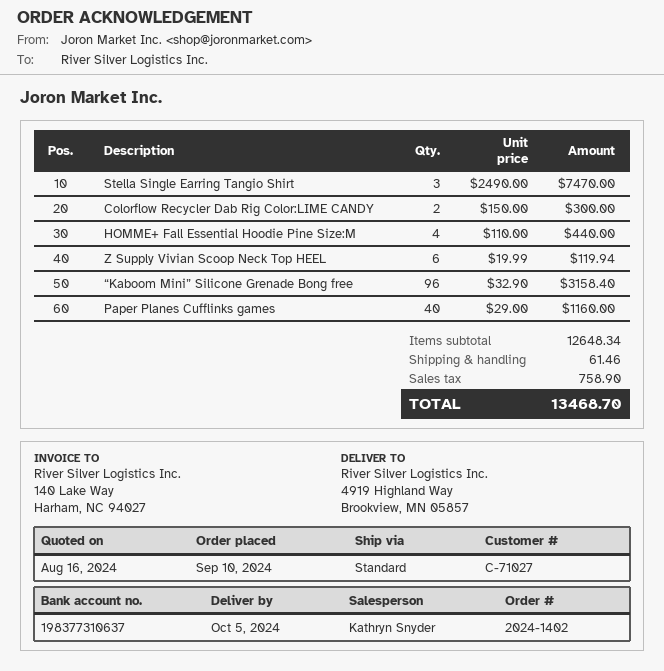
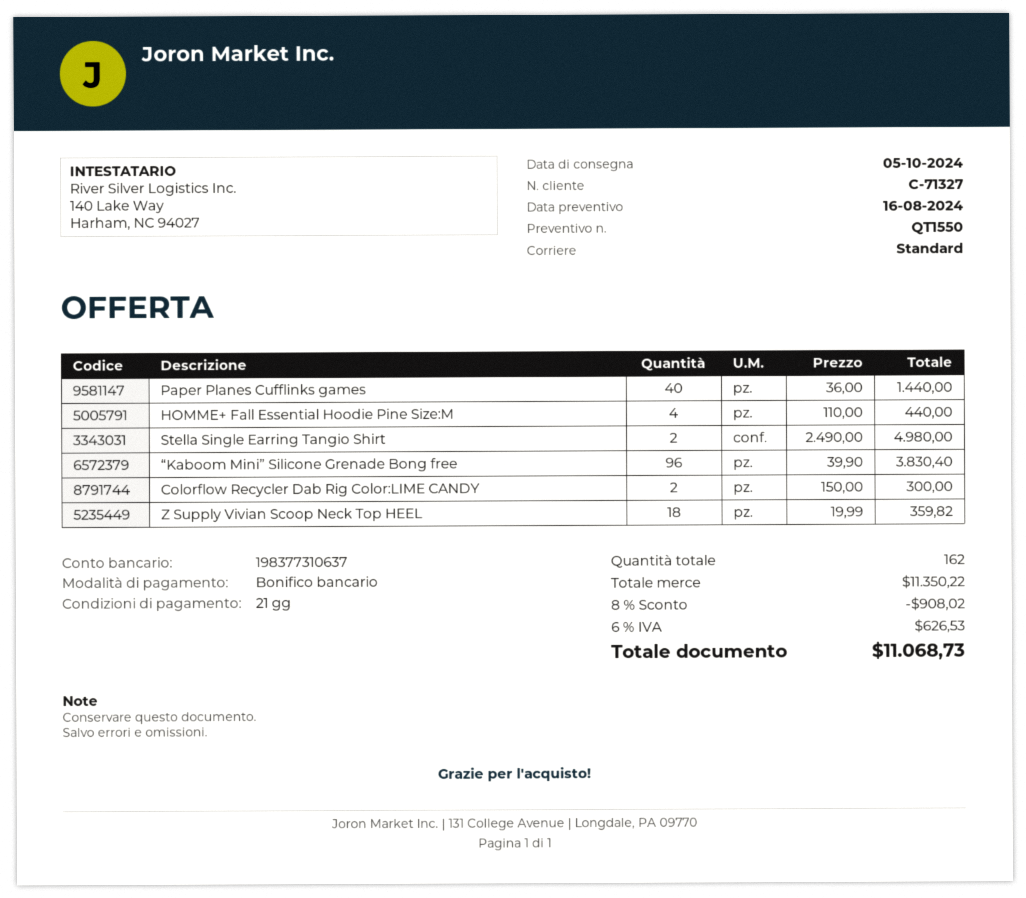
customer number: C-71027 -> C-71327
Stella Single Earring Tangio Shirt: 3 x 2490.00 = 7470.00 -> 2 x 2490.00 = 4980.00
Z Supply Vivian Scoop Neck Top HEEL: 6 x 19.99 = 119.94 -> 18 x 19.99 = 359.82
“Kaboom Mini” Silicone Grenade Bong free: 96 x 32.90 = 3158.40 -> 96 x 39.90 = 3830.40
Paper Planes Cufflinks games: 40 x 29.00 = 1160.00 -> 40 x 36.00 = 1440.00
subtotal: 12648.34 -> 11350.22
discount: none -> 8% = 908.02
shipping: 61.46 -> none
tax: 758.90 -> 626.53
total: 13468.70 -> 11068.73

